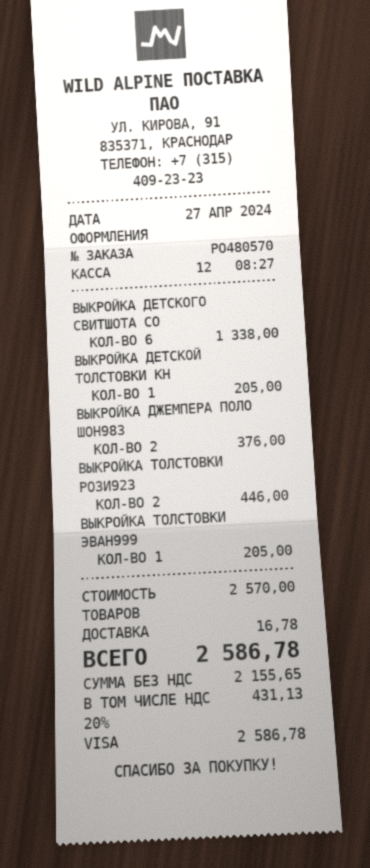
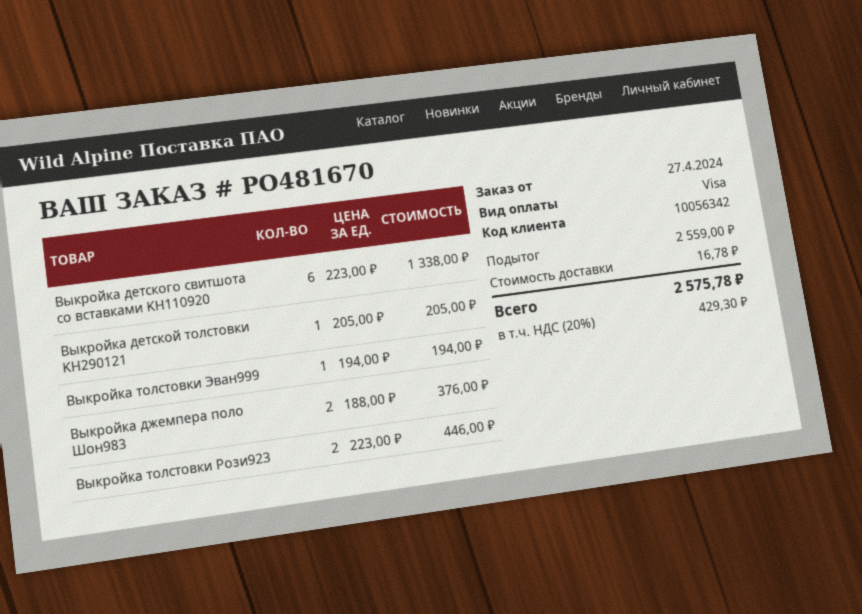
order number: PO480570 -> PO481670
ВЫКРОЙКА ТОЛСТОВКИ ЭВАН999: 1 for 205.00 -> 1 for 194.00
subtotal: 2570.00 -> 2559.00
tax: 20% = 431.13 -> 20% = 429.30
total: 2586.78 -> 2575.78

